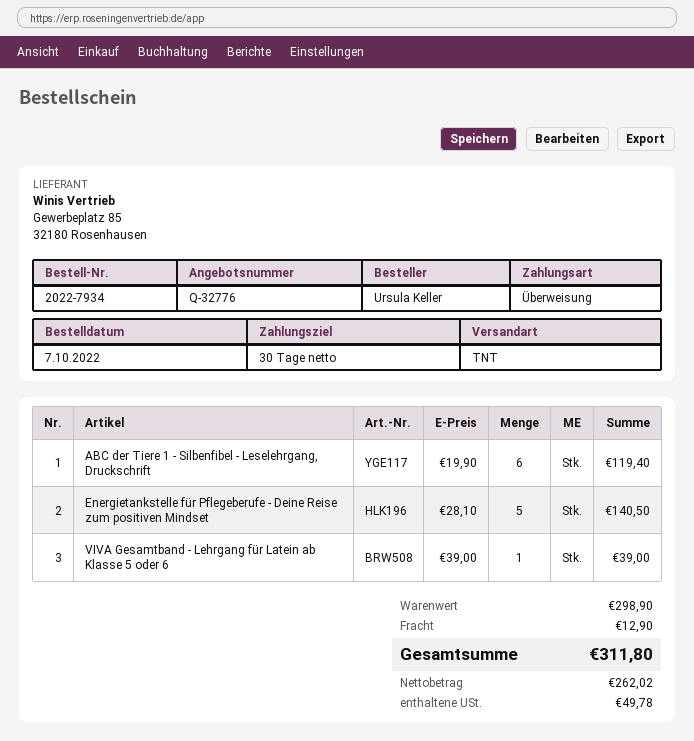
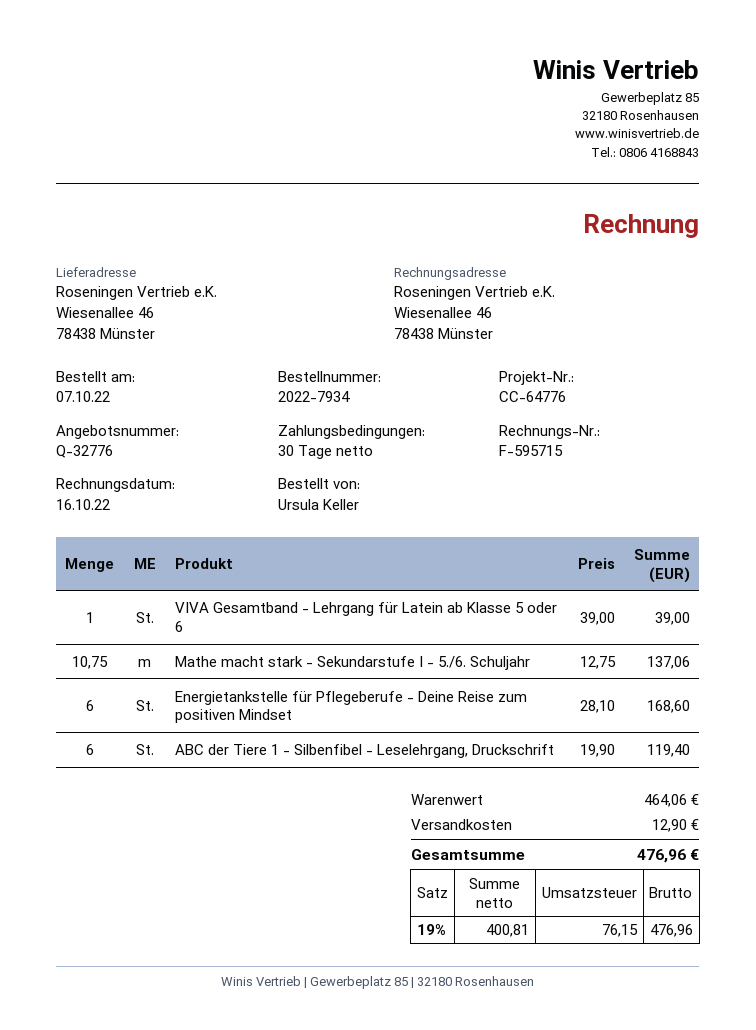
Energietankstelle für Pflegeberufe - Deine Reise zum positiven Mindset: 5 x 28.10 = 140.50 -> 6 x 28.10 = 168.60
Mathe macht stark - Sekundarstufe I - 5./6. Schuljahr: none -> 10.75 x 12.75 = 137.06
subtotal: 298.90 -> 464.06
net: 262.02 -> 400.81
tax: 49.78 -> 76.15
total: 311.80 -> 476.96

